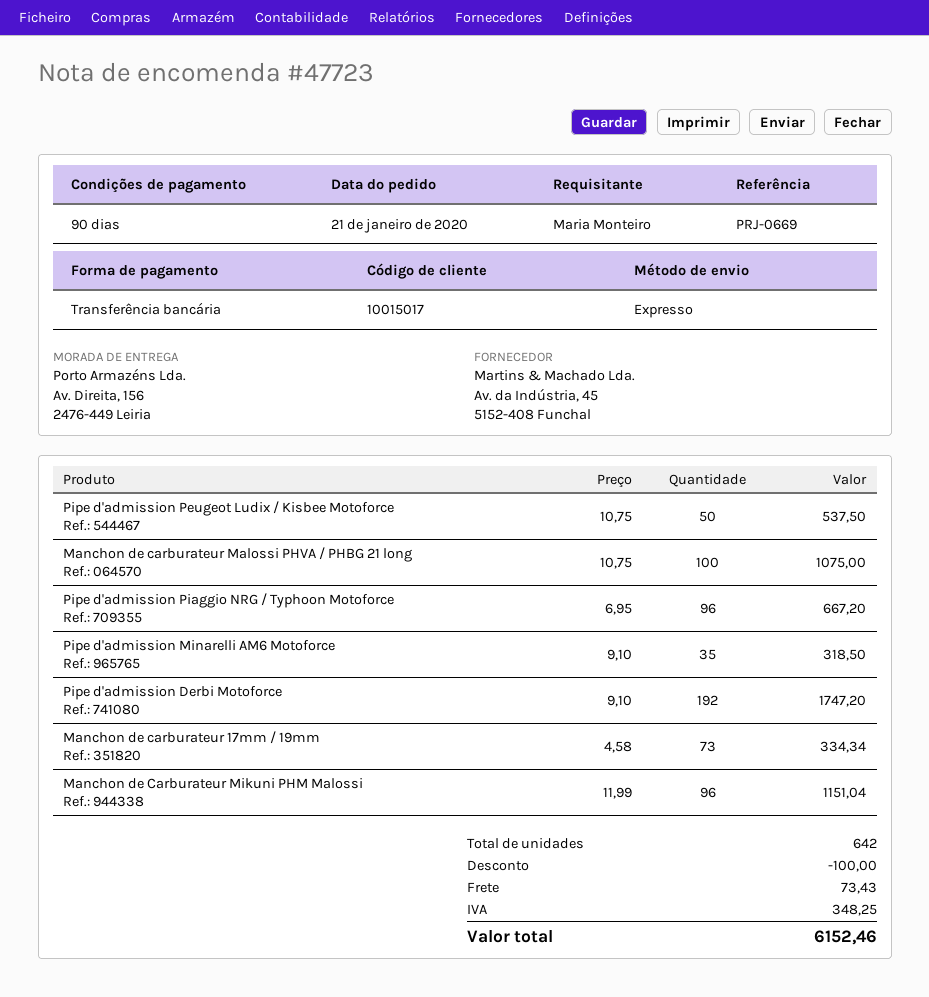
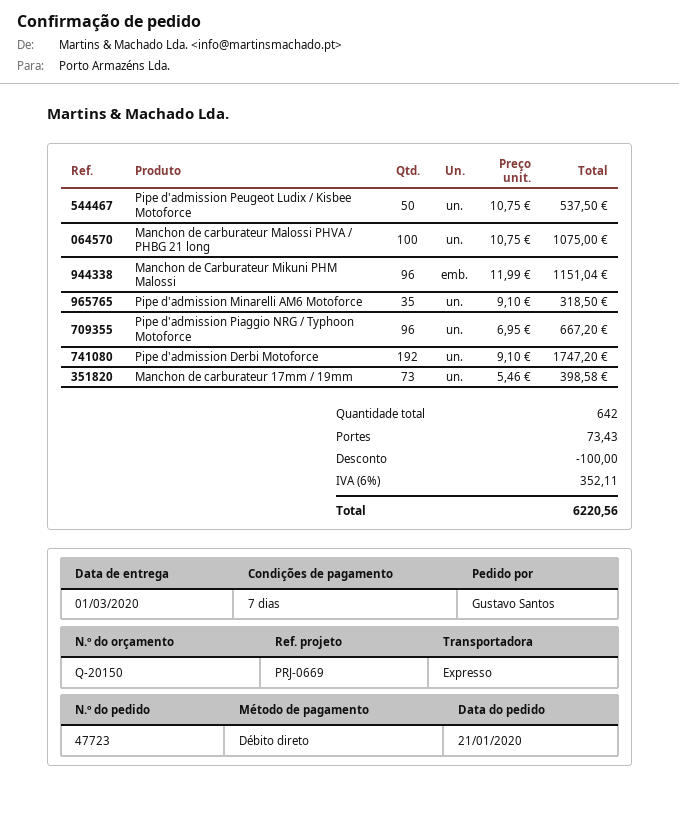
payment terms: 90 days -> 7 days
ordered by: Maria Monteiro -> Gustavo Santos
payment method: bank transfer -> direct debit
Manchon de carburateur 17mm / 19mm: 73 x 4.58 = 334.34 -> 73 x 5.46 = 398.58
tax: 348.25 -> 352.11
total: 6152.46 -> 6220.56

